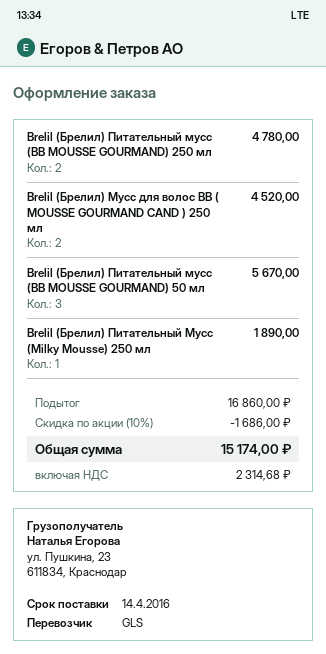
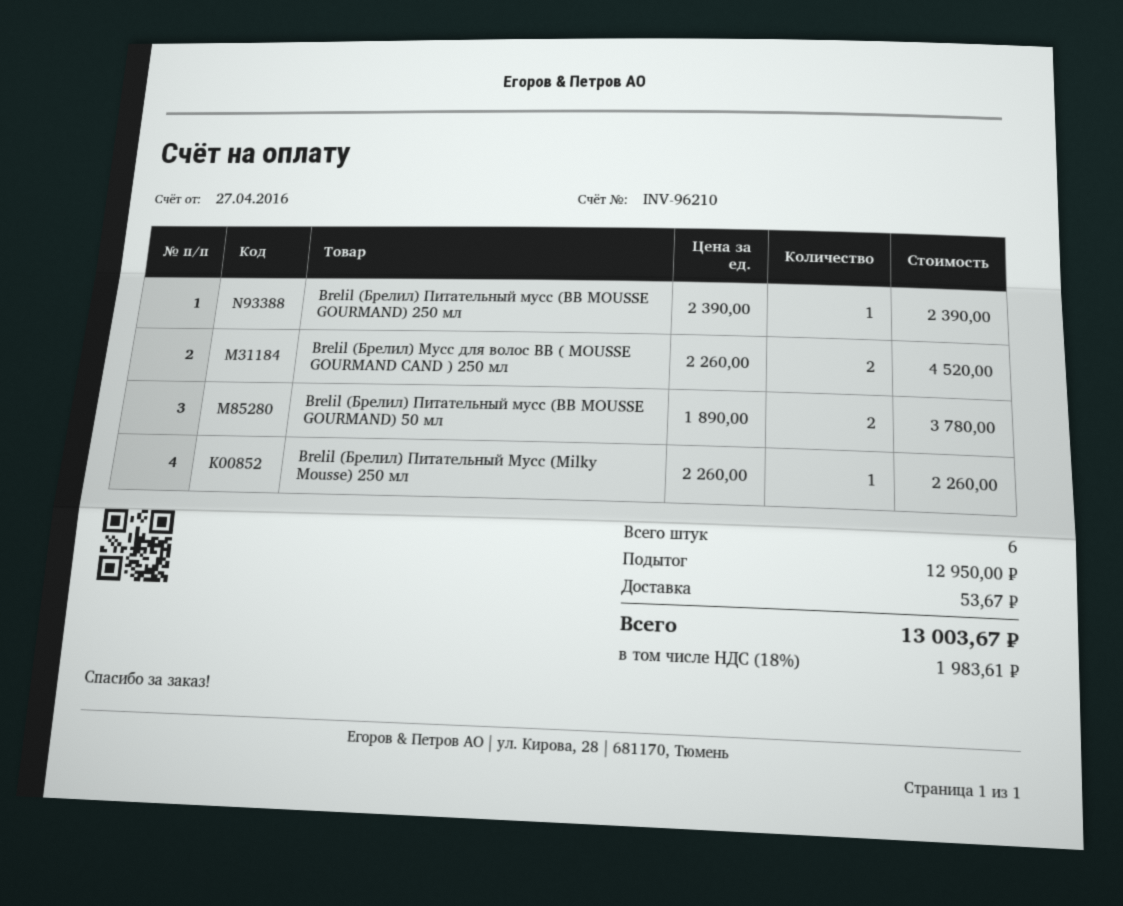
Brelil (Брелил) Питательный мусс (BB MOUSSE GOURMAND) 250 мл: 2 for 4780.00 -> 1 for 2390.00
Brelil (Брелил) Питательный мусс (BB MOUSSE GOURMAND) 50 мл: 3 for 5670.00 -> 2 for 3780.00
Brelil (Брелил) Питательный Мусс (Milky Mousse) 250 мл: 1 for 1890.00 -> 1 for 2260.00
subtotal: 16860.00 -> 12950.00
discount: 10% = 1686.00 -> none
shipping: none -> 53.67
tax: 2314.68 -> 1983.61
total: 15174.00 -> 13003.67

